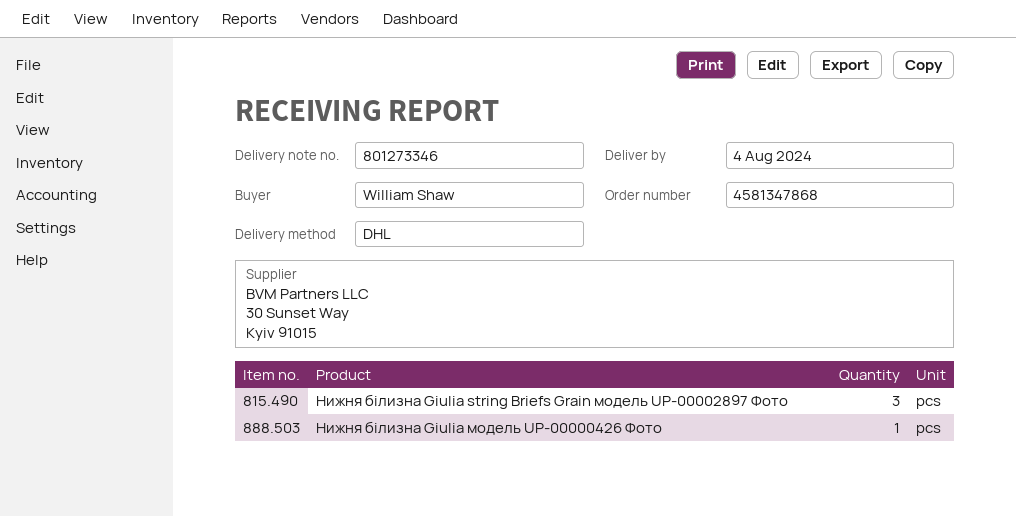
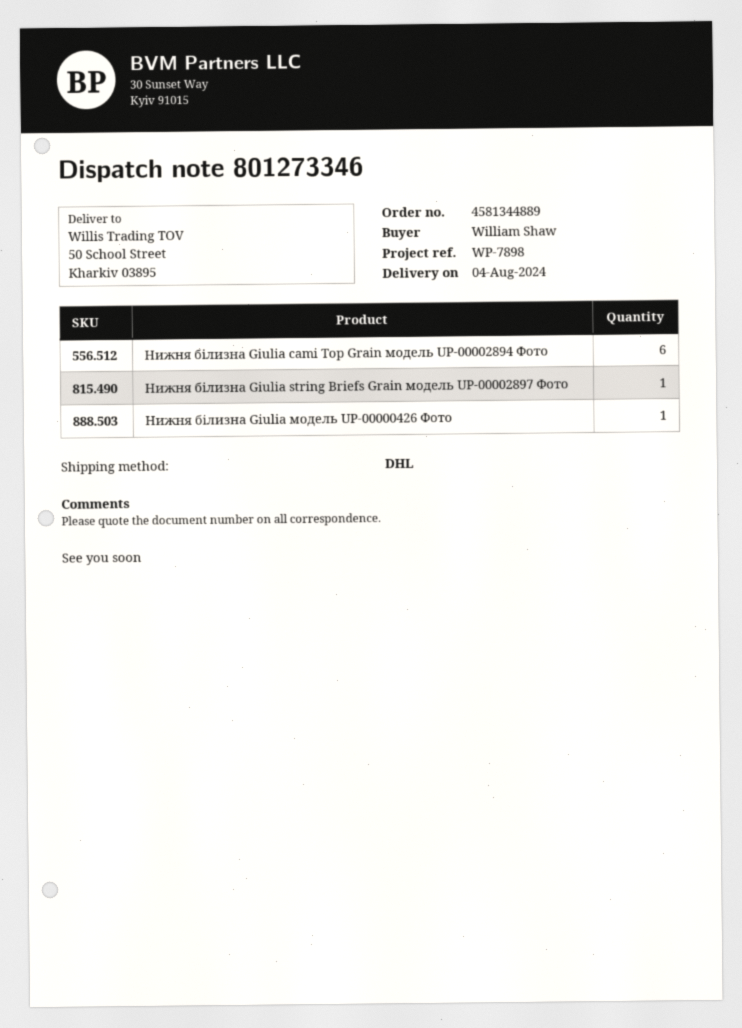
order number: 4581347868 -> 4581344889
Нижня білизна Giulia string Briefs Grain модель UP-00002897 Фото: 3 -> 1
Нижня білизна Giulia cami Top Grain модель UP-00002894 Фото: none -> 6

